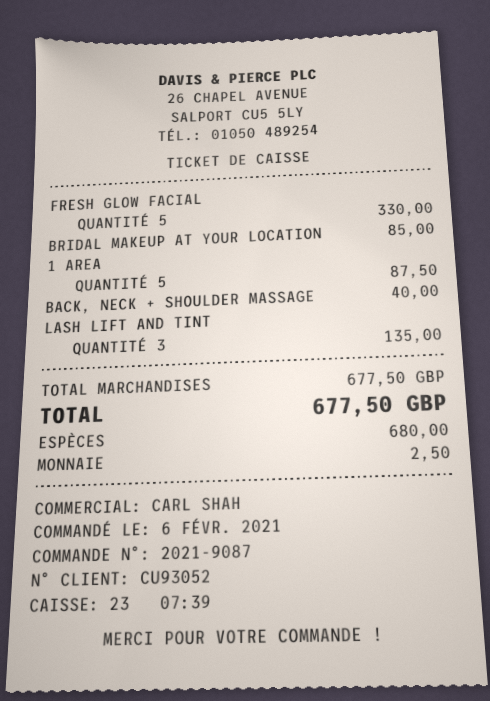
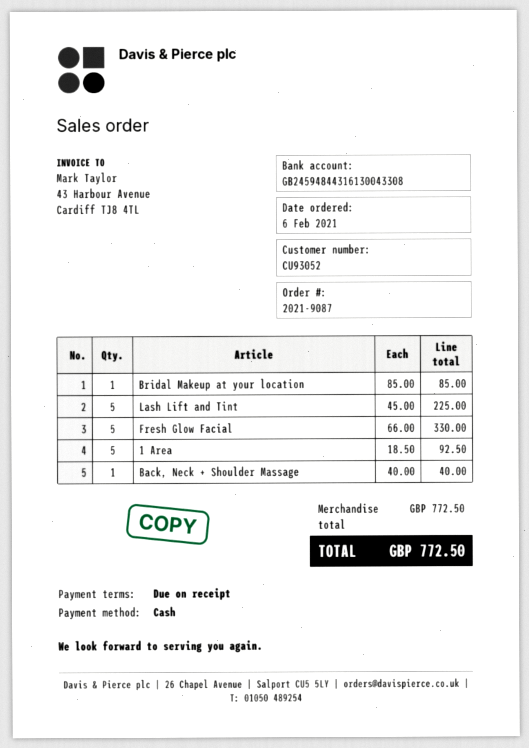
1 AREA: 5 for 87.50 -> 5 for 92.50
LASH LIFT AND TINT: 3 for 135.00 -> 5 for 225.00
subtotal: 677.50 -> 772.50
total: 677.50 -> 772.50

